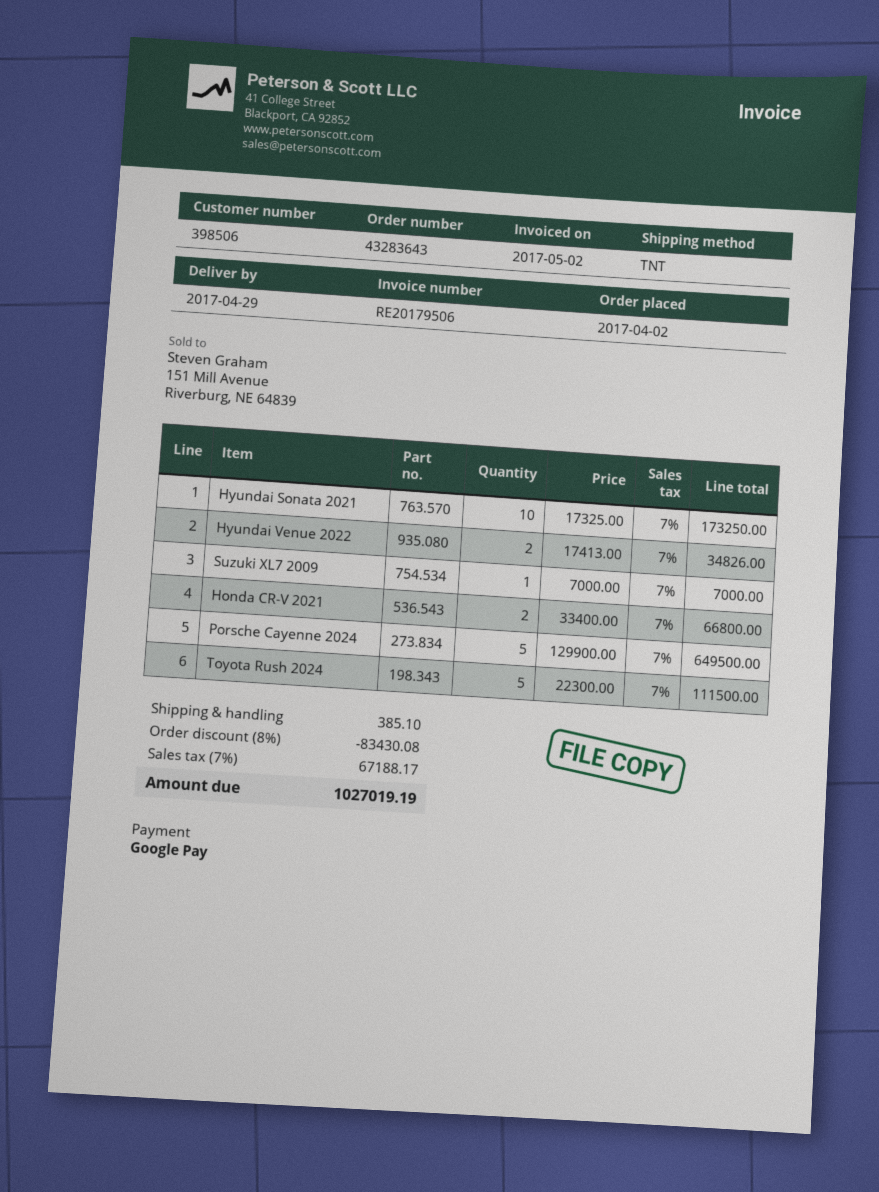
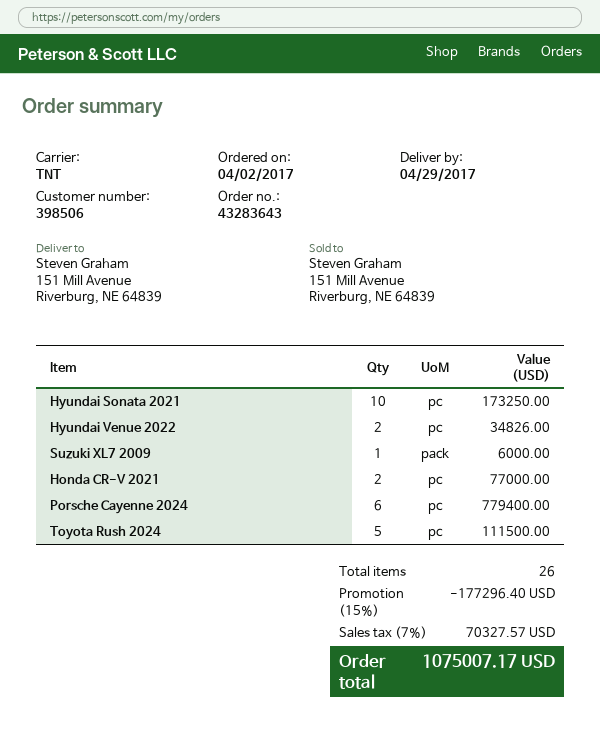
Suzuki XL7 2009: 1 for 7000.00 -> 1 for 6000.00
Honda CR-V 2021: 2 for 66800.00 -> 2 for 77000.00
Porsche Cayenne 2024: 5 for 649500.00 -> 6 for 779400.00
discount: 8% = 83430.08 -> 15% = 177296.40
shipping: 385.10 -> none
tax: 7% = 67188.17 -> 7% = 70327.57
total: 1027019.19 -> 1075007.17

